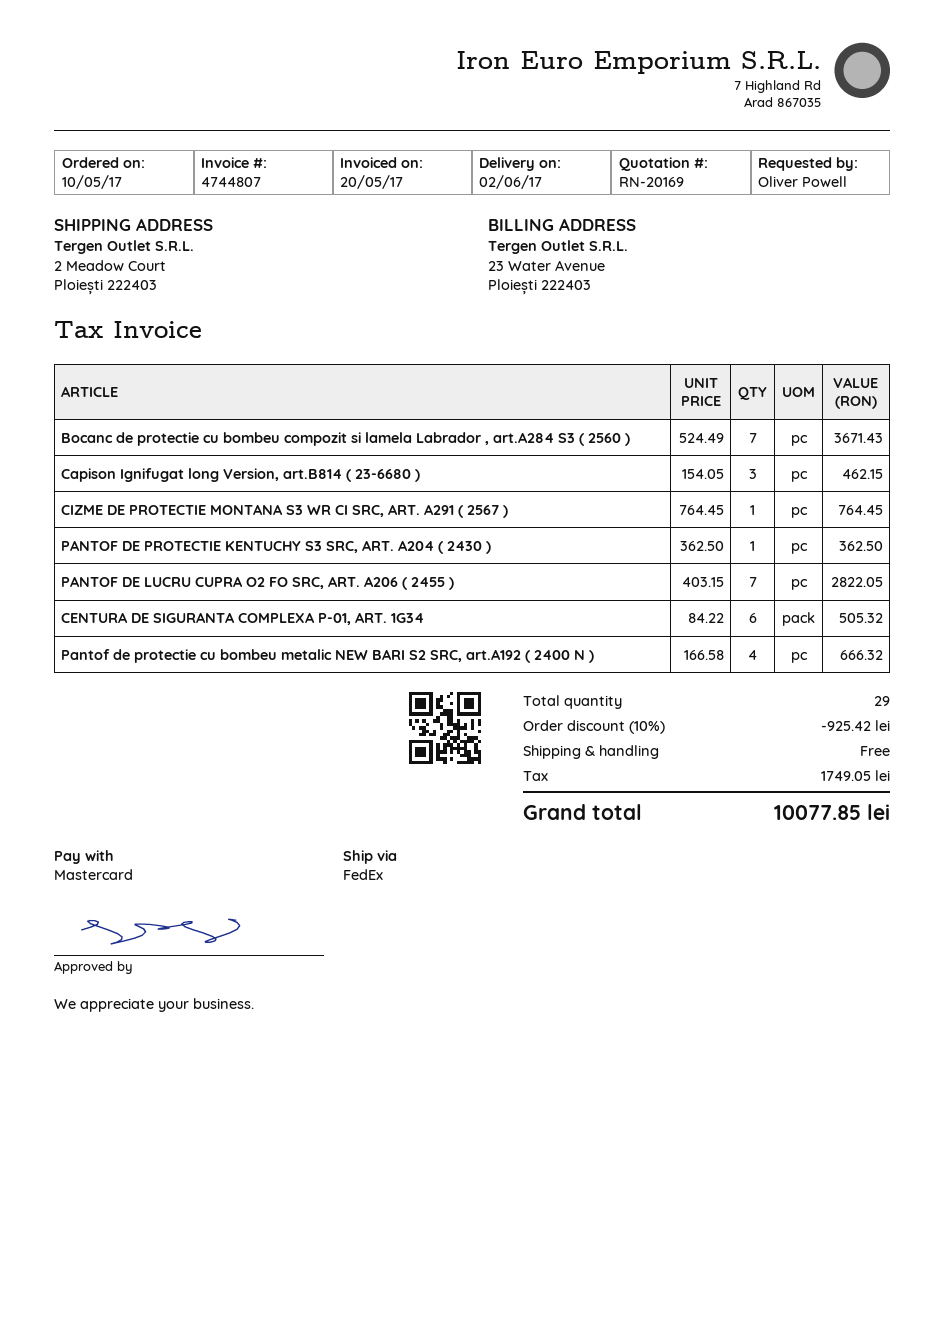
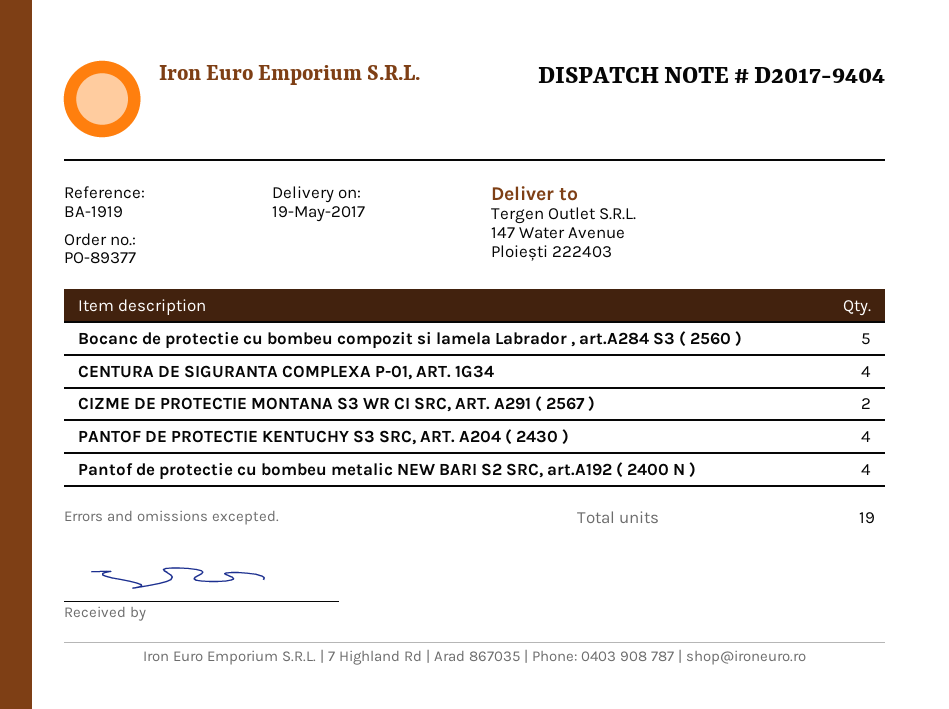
delivery date: 2017-06-02 -> 2017-05-19
ship to: 2 Meadow Court, Ploiești 222403 -> 147 Water Avenue, Ploiești 222403
Bocanc de protectie cu bombeu compozit si lamela Labrador , art.A284 S3 ( 2560 ): 7 -> 5
Capison Ignifugat long Version, art.B814 ( 23-6680 ): 3 -> none
CIZME DE PROTECTIE MONTANA S3 WR CI SRC, ART. A291 ( 2567 ): 1 -> 2
PANTOF DE PROTECTIE KENTUCHY S3 SRC, ART. A204 ( 2430 ): 1 -> 4
PANTOF DE LUCRU CUPRA O2 FO SRC, ART. A206 ( 2455 ): 7 -> none
CENTURA DE SIGURANTA COMPLEXA P-01, ART. 1G34: 6 -> 4
total quantity: 29 -> 19

